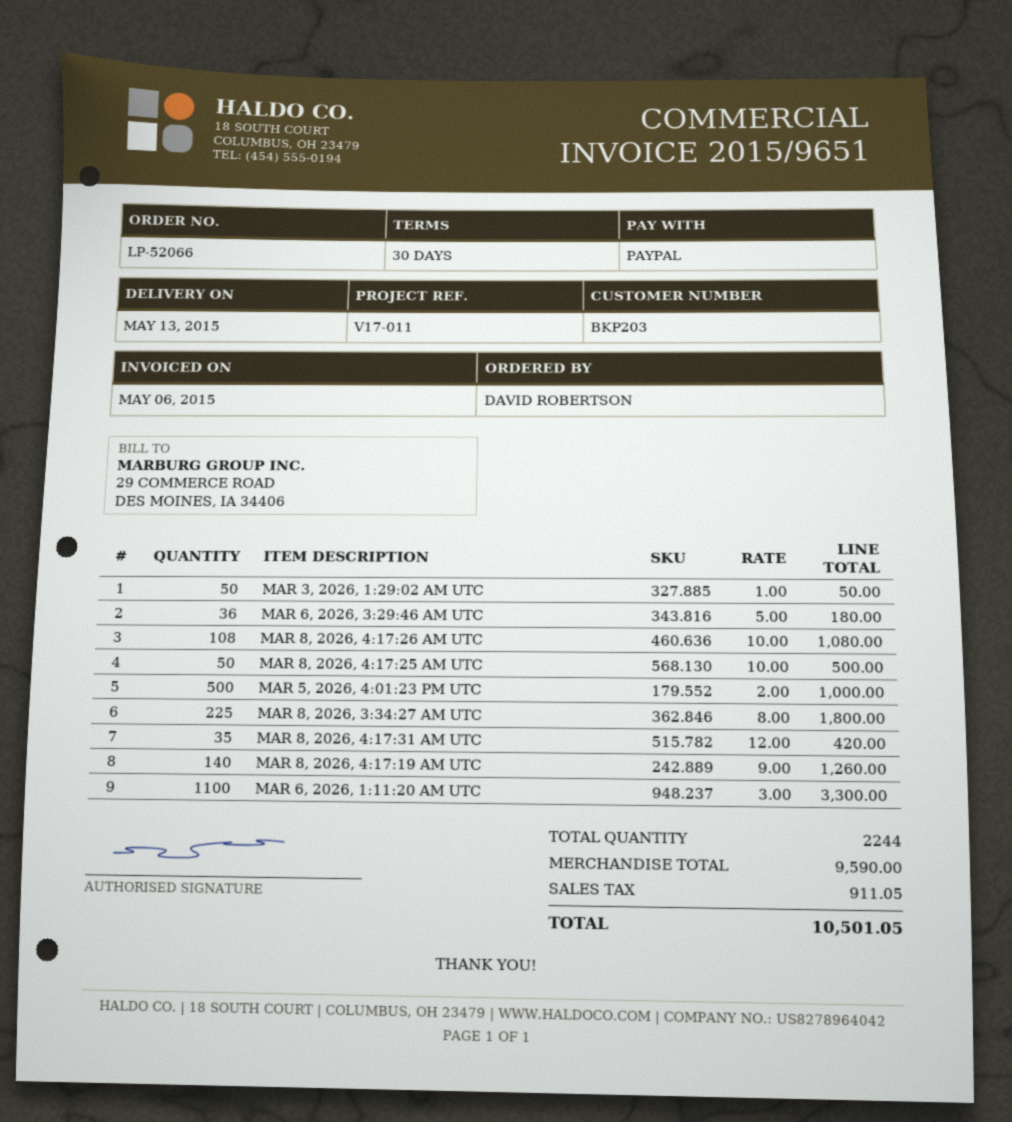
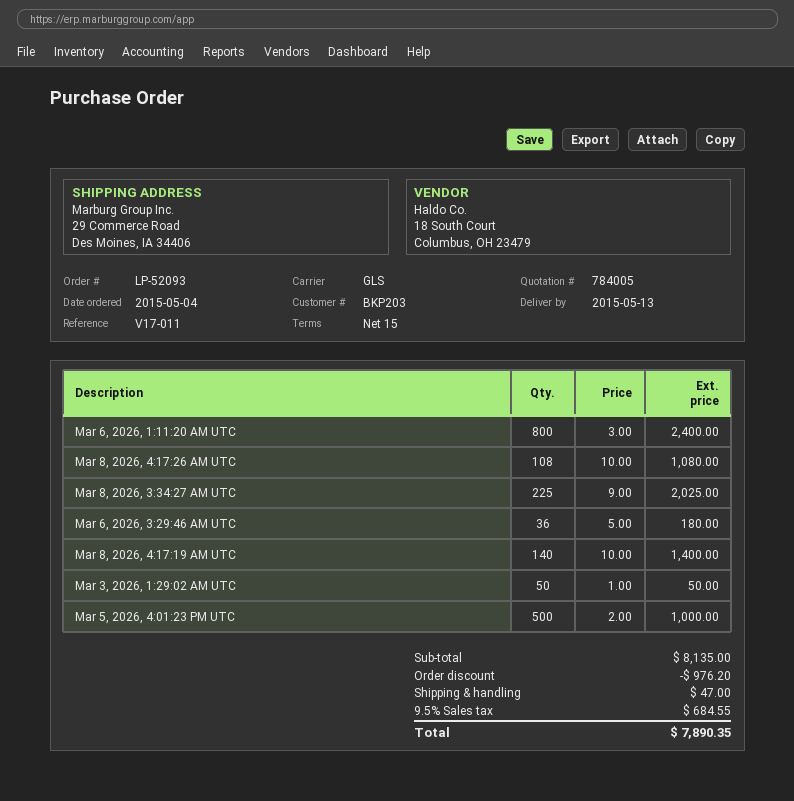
order number: LP-52066 -> LP-52093
payment terms: 30 days -> 15 days
MAR 8, 2026, 4:17:25 AM UTC: 50 x 10.00 = 500.00 -> none
MAR 8, 2026, 3:34:27 AM UTC: 225 x 8.00 = 1800.00 -> 225 x 9.00 = 2025.00
MAR 8, 2026, 4:17:31 AM UTC: 35 x 12.00 = 420.00 -> none
MAR 8, 2026, 4:17:19 AM UTC: 140 x 9.00 = 1260.00 -> 140 x 10.00 = 1400.00
MAR 6, 2026, 1:11:20 AM UTC: 1100 x 3.00 = 3300.00 -> 800 x 3.00 = 2400.00
subtotal: 9590.00 -> 8135.00
discount: none -> 976.20
shipping: none -> 47.00
tax: 911.05 -> 684.55
total: 10501.05 -> 7890.35

